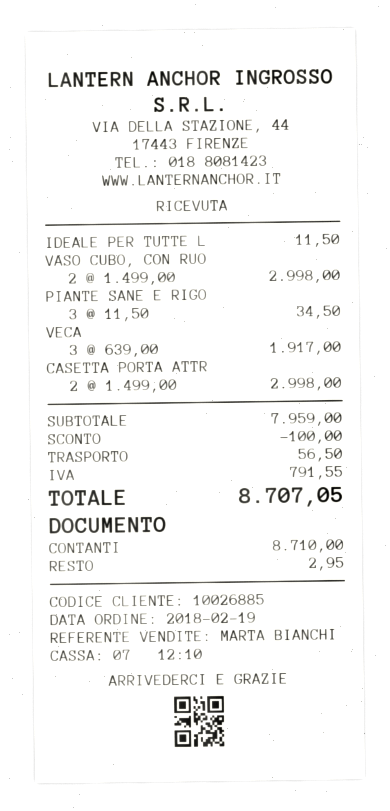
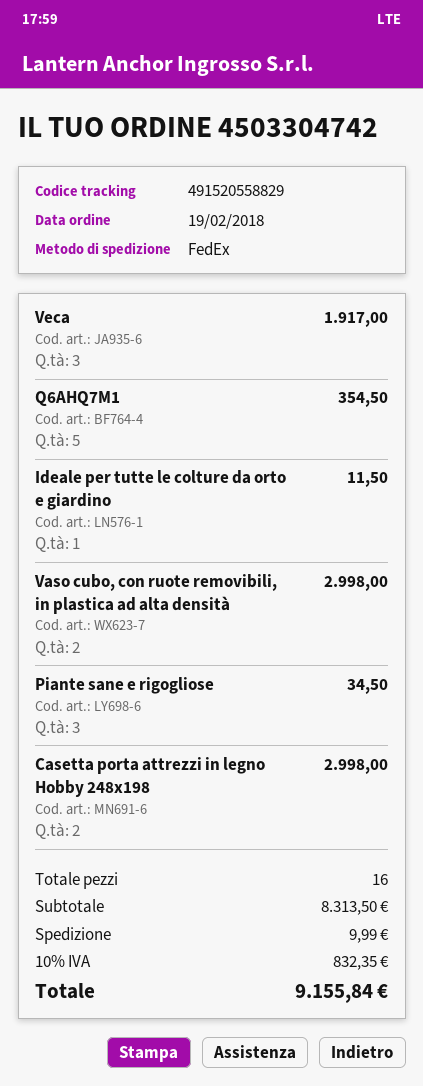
Q6AHQ7M1: none -> 5 for 354.50
subtotal: 7959.00 -> 8313.50
discount: 100.00 -> none
shipping: 56.50 -> 9.99
tax: 791.55 -> 832.35
total: 8707.05 -> 9155.84

